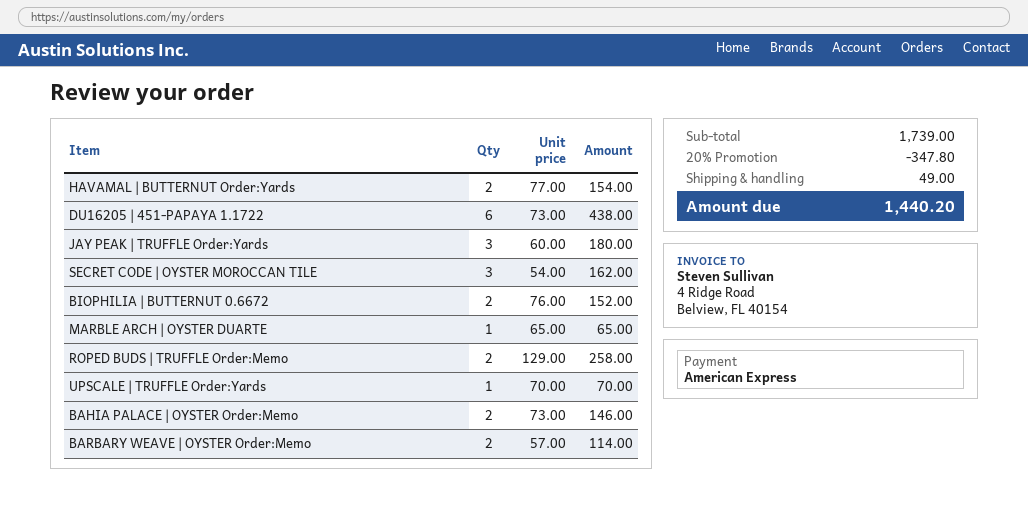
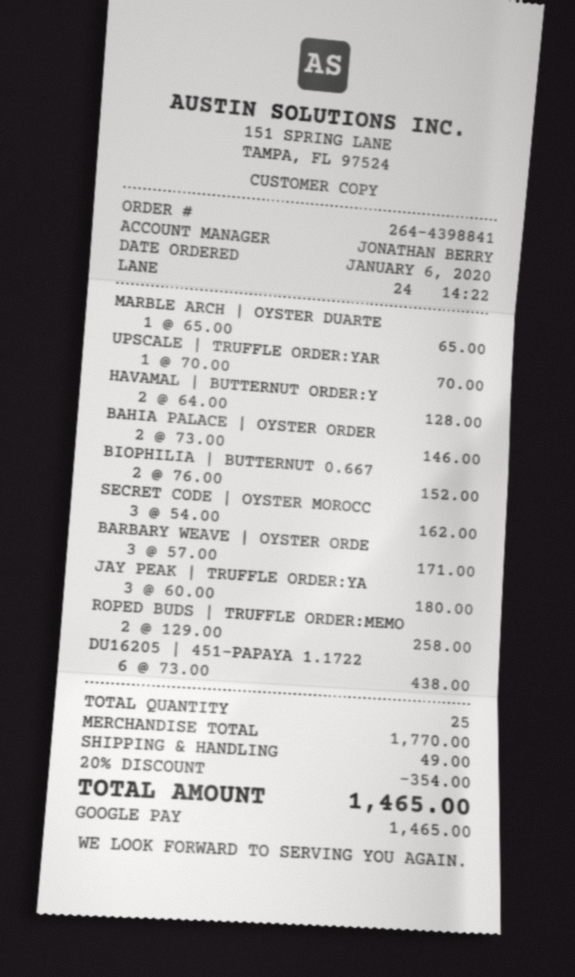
payment method: American Express -> Google Pay
HAVAMAL | BUTTERNUT Order:Yards: 2 x 77.00 = 154.00 -> 2 x 64.00 = 128.00
BARBARY WEAVE | OYSTER Order:Memo: 2 x 57.00 = 114.00 -> 3 x 57.00 = 171.00
subtotal: 1739.00 -> 1770.00
discount: 20% = 347.80 -> 20% = 354.00
total: 1440.20 -> 1465.00

